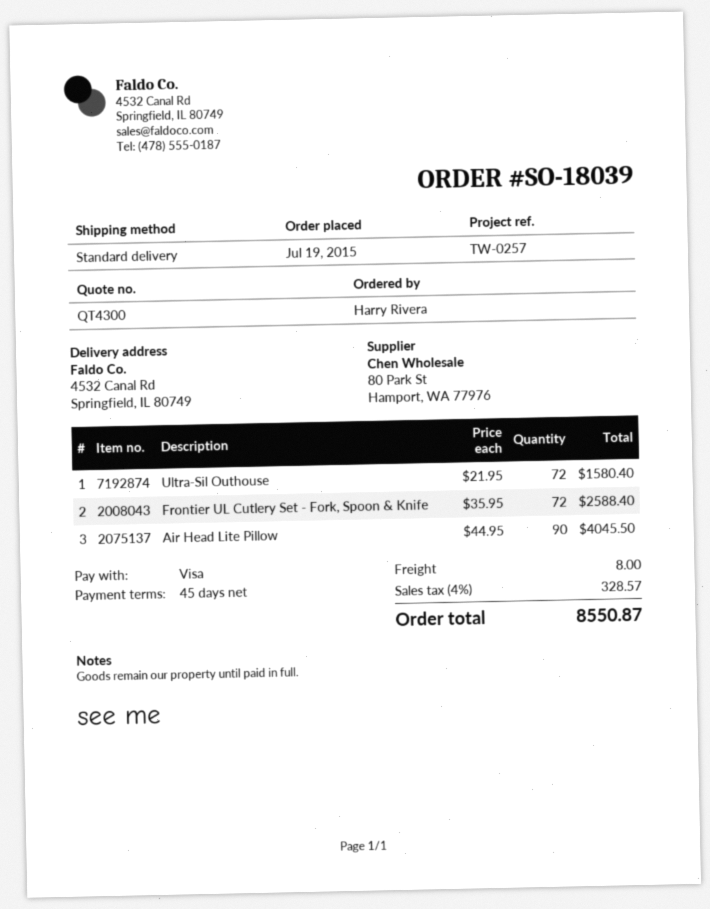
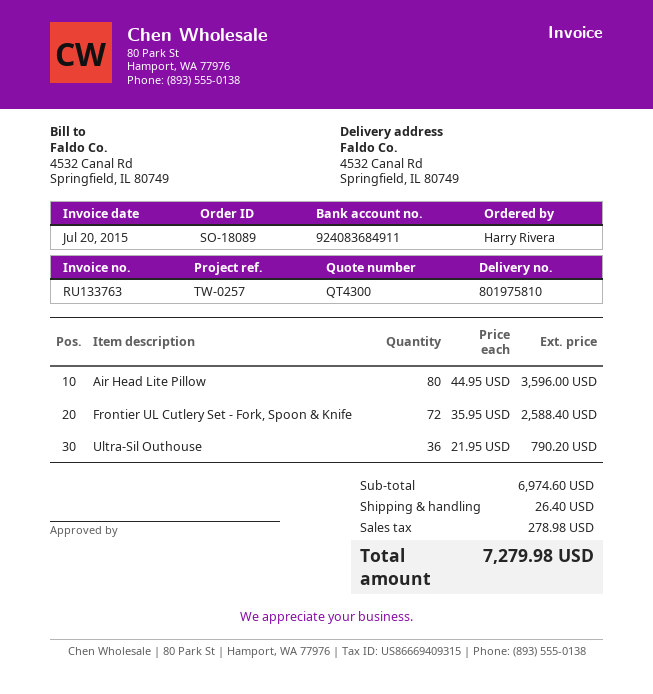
order number: SO-18039 -> SO-18089
Ultra-Sil Outhouse: 72 x 21.95 = 1580.40 -> 36 x 21.95 = 790.20
Air Head Lite Pillow: 90 x 44.95 = 4045.50 -> 80 x 44.95 = 3596.00
shipping: 8.00 -> 26.40
tax: 328.57 -> 278.98
total: 8550.87 -> 7279.98

